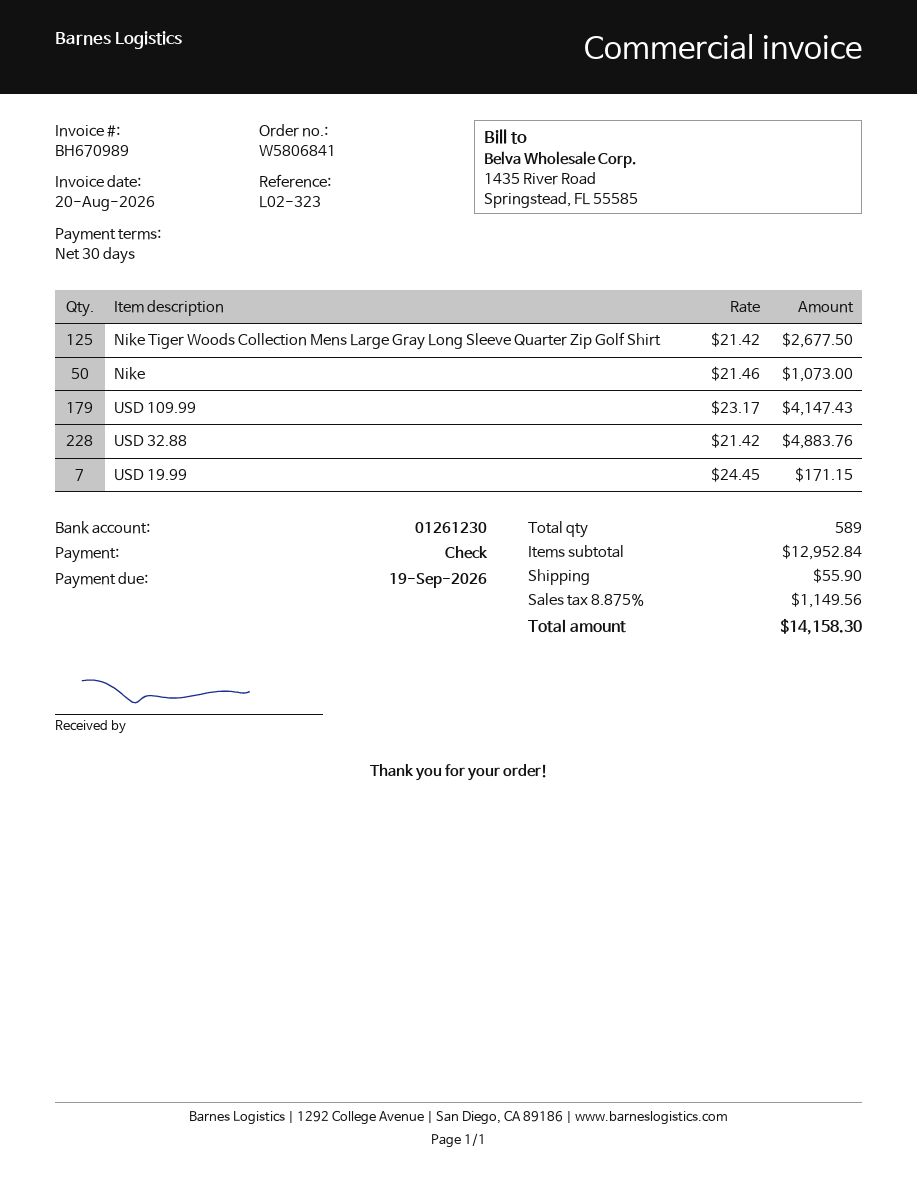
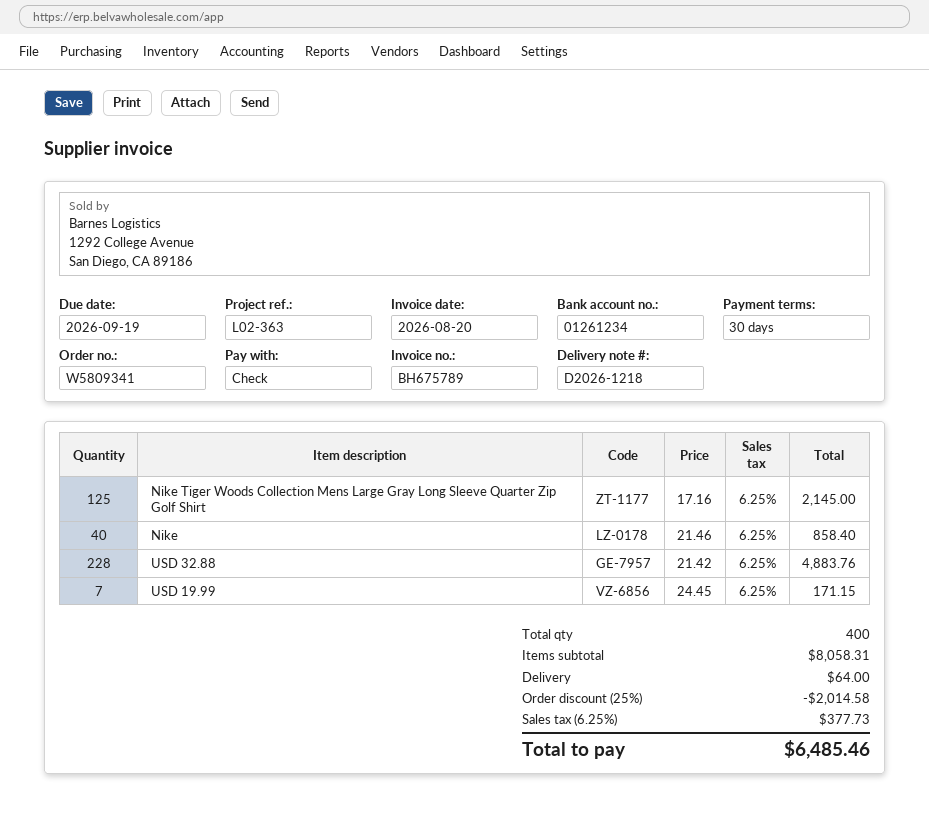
order number: W5806841 -> W5809341
invoice number: BH670989 -> BH675789
reference: L02-323 -> L02-363
bank account: 01261230 -> 01261234
Nike Tiger Woods Collection Mens Large Gray Long Sleeve Quarter Zip Golf Shirt: 125 x 21.42 = 2677.50 -> 125 x 17.16 = 2145.00
Nike: 50 x 21.46 = 1073.00 -> 40 x 21.46 = 858.40
USD 109.99: 179 x 23.17 = 4147.43 -> none
total quantity: 589 -> 400
subtotal: 12952.84 -> 8058.31
discount: none -> 25% = 2014.58
shipping: 55.90 -> 64.00
tax: 8.875% = 1149.56 -> 6.25% = 377.73
total: 14158.30 -> 6485.46

